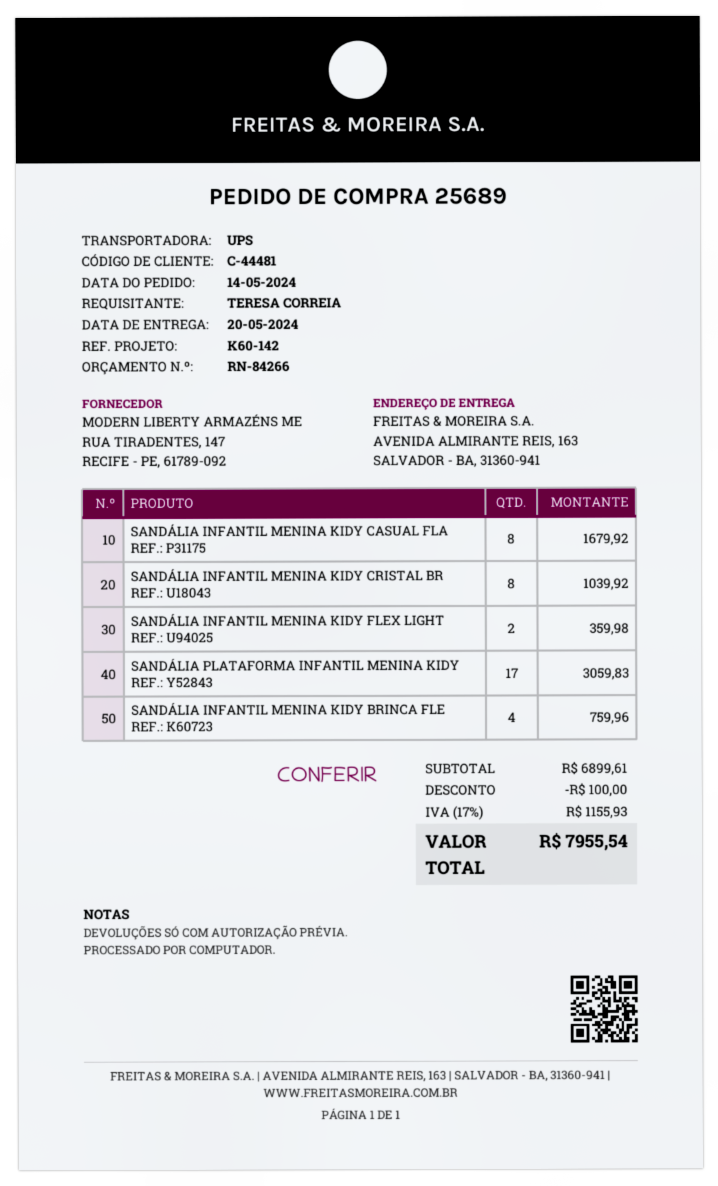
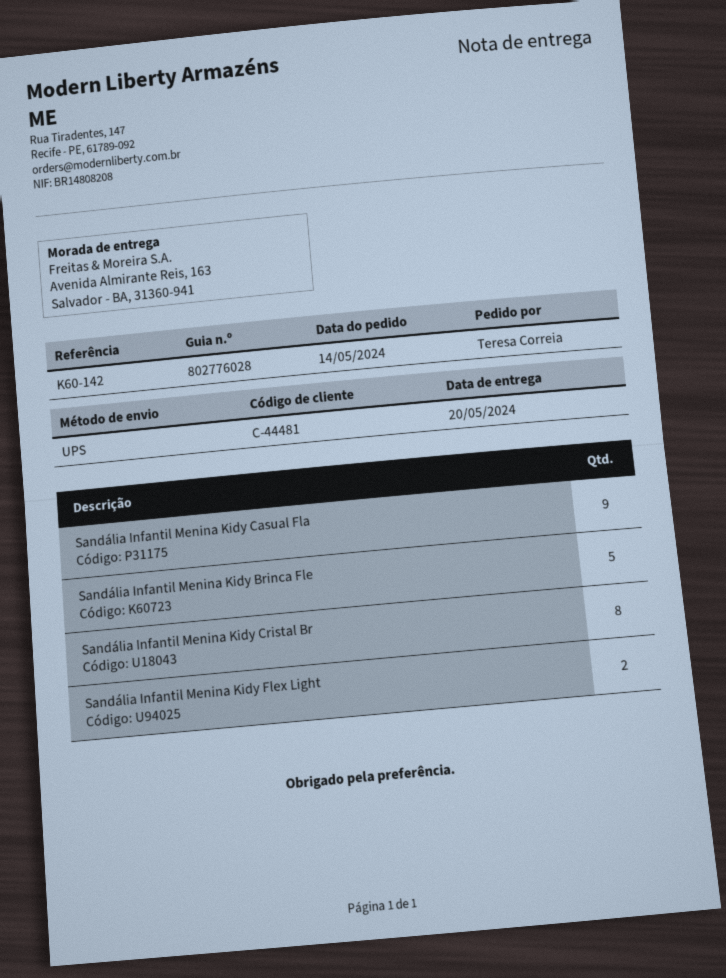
SANDÁLIA INFANTIL MENINA KIDY CASUAL FLA: 8 -> 9
SANDÁLIA PLATAFORMA INFANTIL MENINA KIDY: 17 -> none
SANDÁLIA INFANTIL MENINA KIDY BRINCA FLE: 4 -> 5

